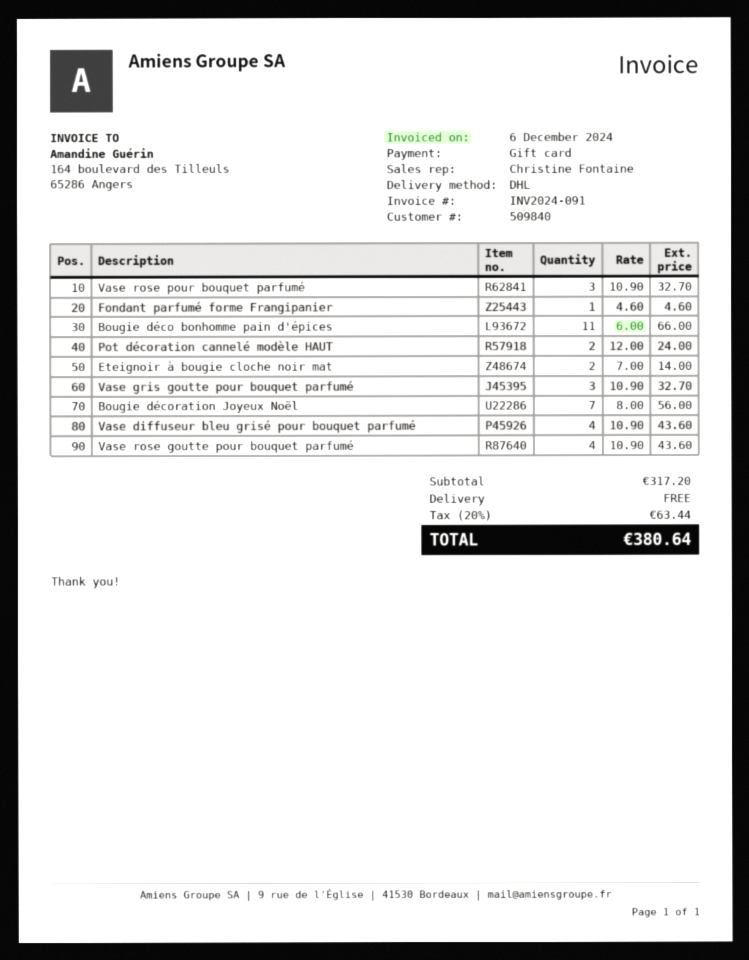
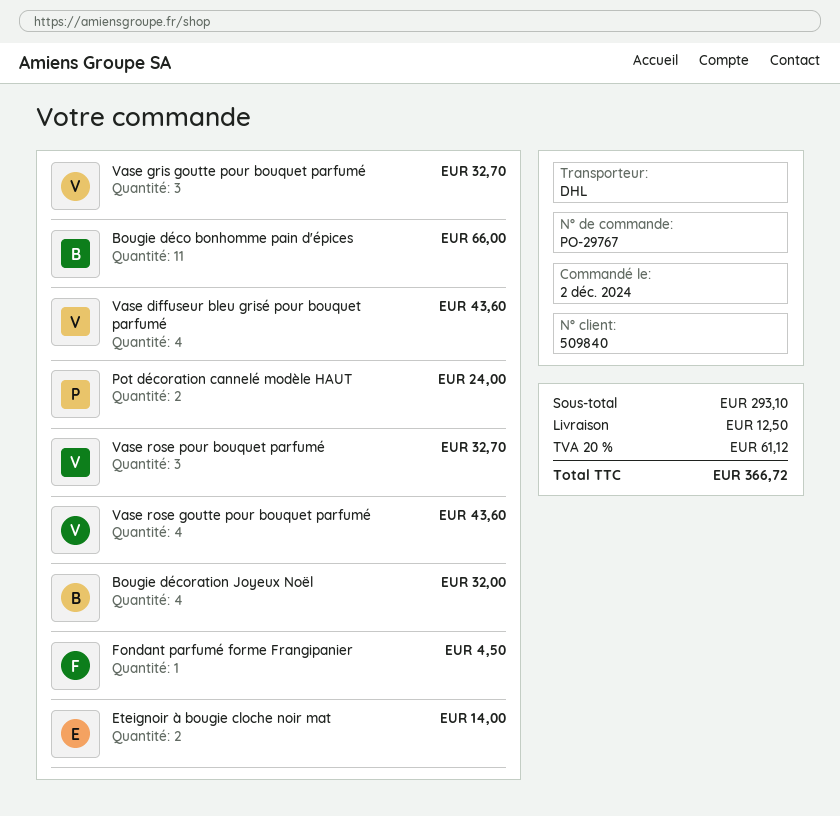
Fondant parfumé forme Frangipanier: 1 for 4.60 -> 1 for 4.50
Bougie décoration Joyeux Noël: 7 for 56.00 -> 4 for 32.00
subtotal: 317.20 -> 293.10
shipping: 0.00 -> 12.50
tax: 20% = 63.44 -> 20% = 61.12
total: 380.64 -> 366.72

